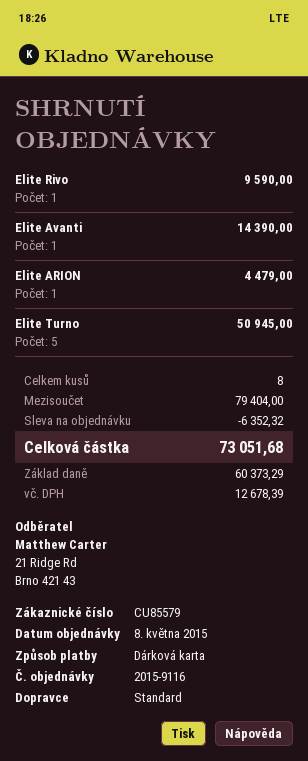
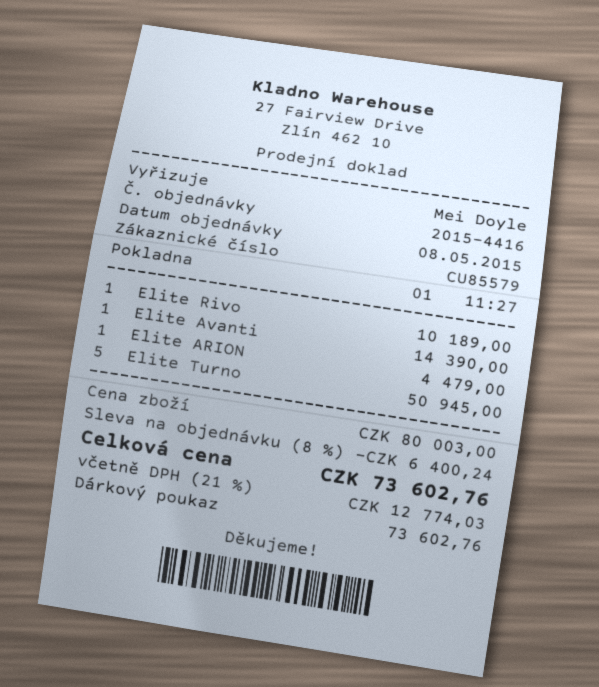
order number: 2015-9116 -> 2015-4416
Elite Rivo: 1 for 9590.00 -> 1 for 10189.00
subtotal: 79404.00 -> 80003.00
discount: 6352.32 -> 6400.24
tax: 12678.39 -> 12774.03
total: 73051.68 -> 73602.76

